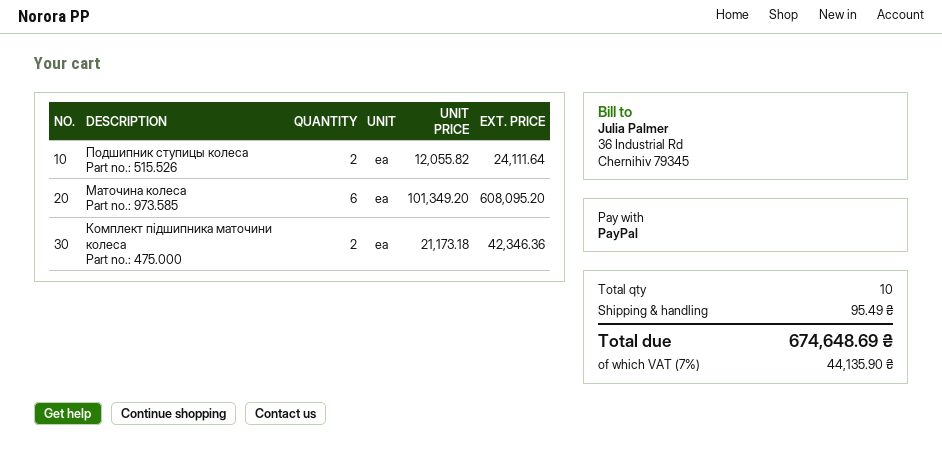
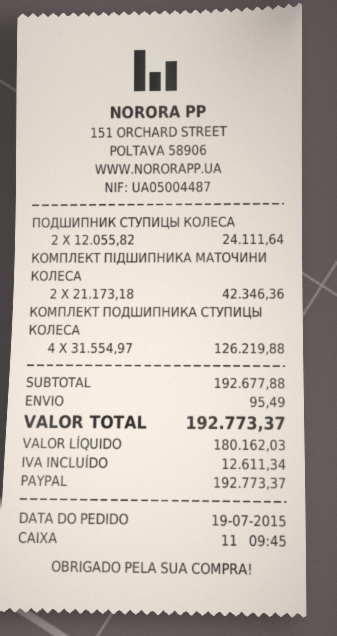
Маточина колеса: 6 x 101349.20 = 608095.20 -> none
КОМПЛЕКТ ПОДШИПНИКА СТУПИЦЫ КОЛЕСА: none -> 4 x 31554.97 = 126219.88
tax: 44135.90 -> 12611.34
total: 674648.69 -> 192773.37

